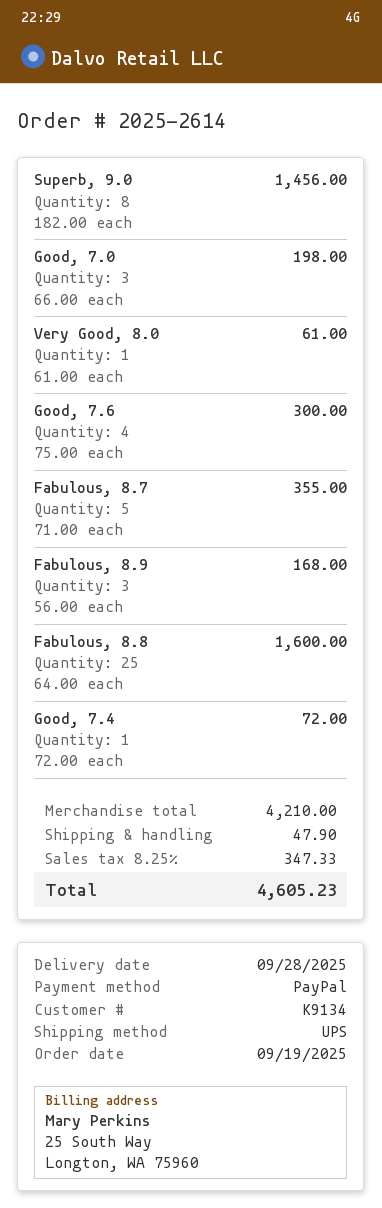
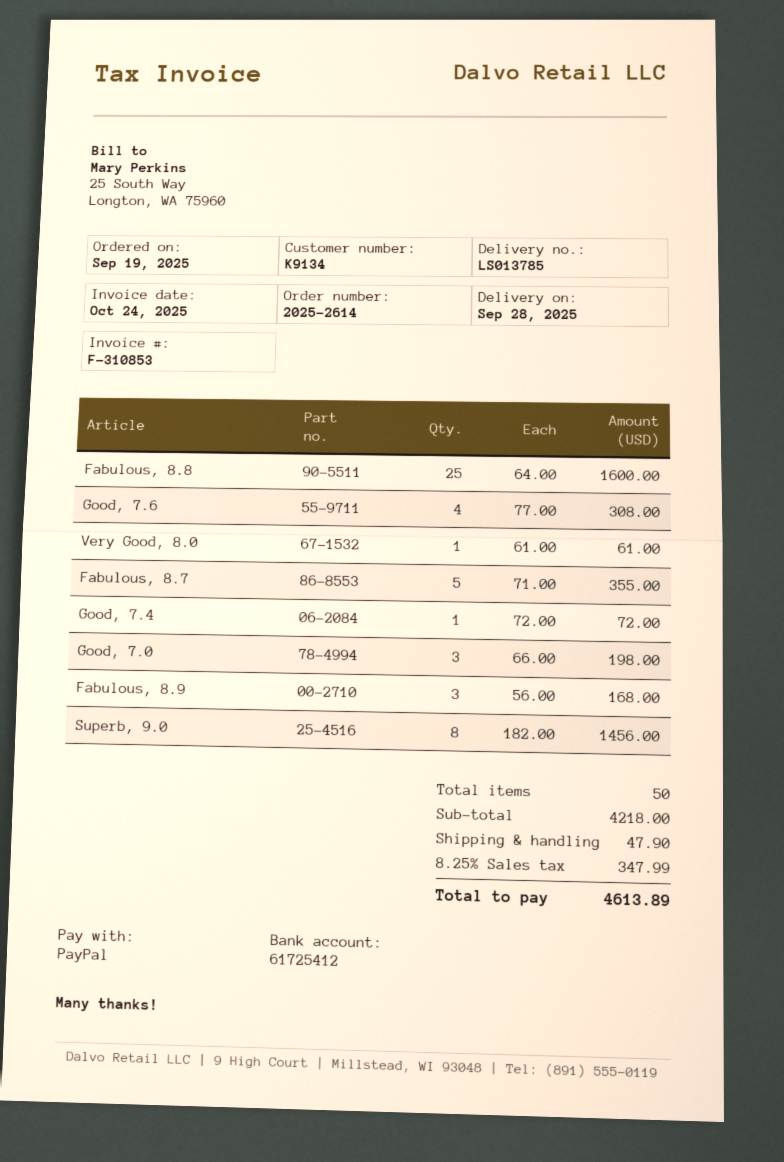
Good, 7.6: 4 x 75.00 = 300.00 -> 4 x 77.00 = 308.00
subtotal: 4210.00 -> 4218.00
tax: 8.25% = 347.33 -> 8.25% = 347.99
total: 4605.23 -> 4613.89

